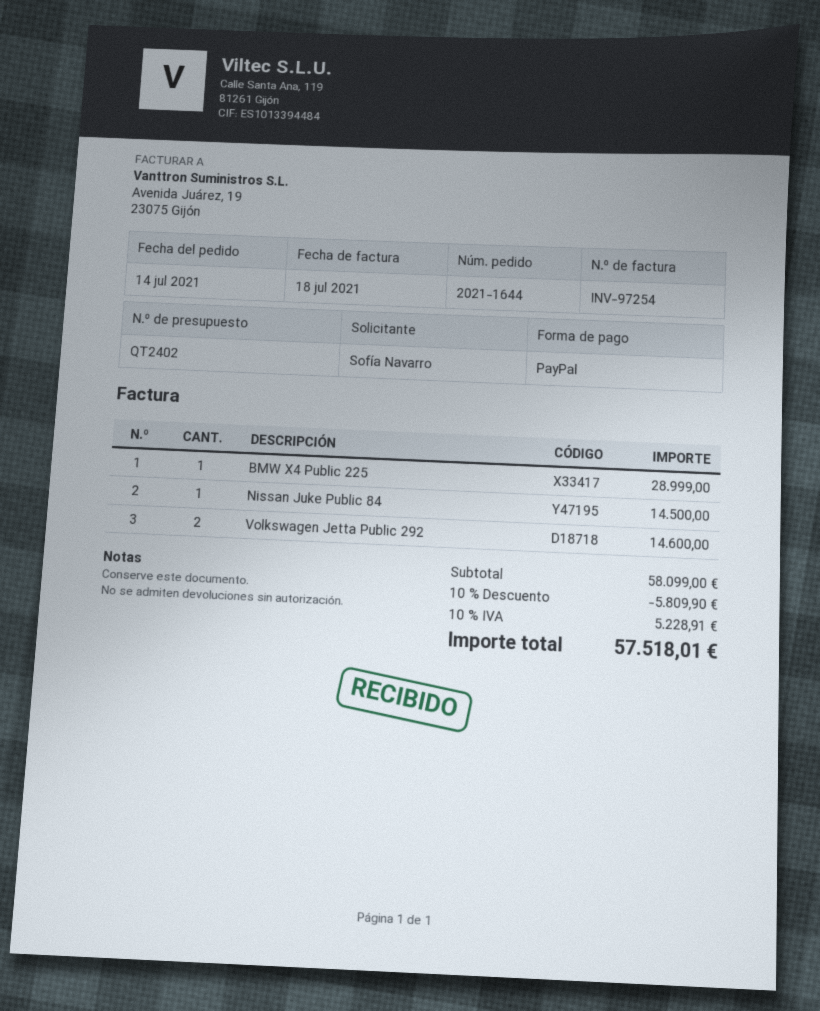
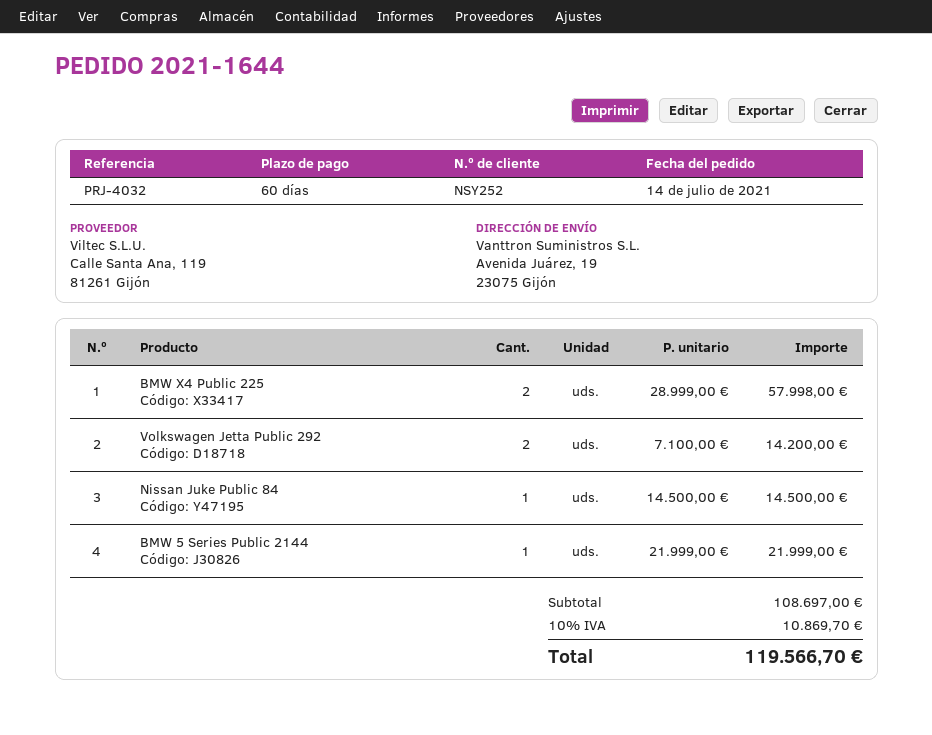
BMW X4 Public 225: 1 for 28999.00 -> 2 for 57998.00
Volkswagen Jetta Public 292: 2 for 14600.00 -> 2 for 14200.00
BMW 5 Series Public 2144: none -> 1 for 21999.00
subtotal: 58099.00 -> 108697.00
discount: 10% = 5809.90 -> none
tax: 10% = 5228.91 -> 10% = 10869.70
total: 57518.01 -> 119566.70

